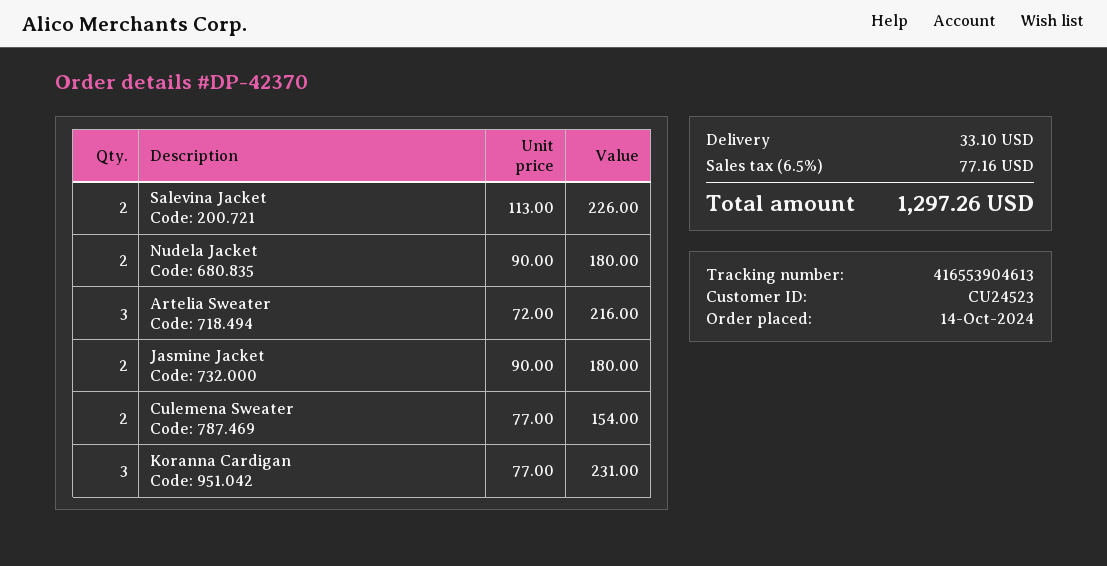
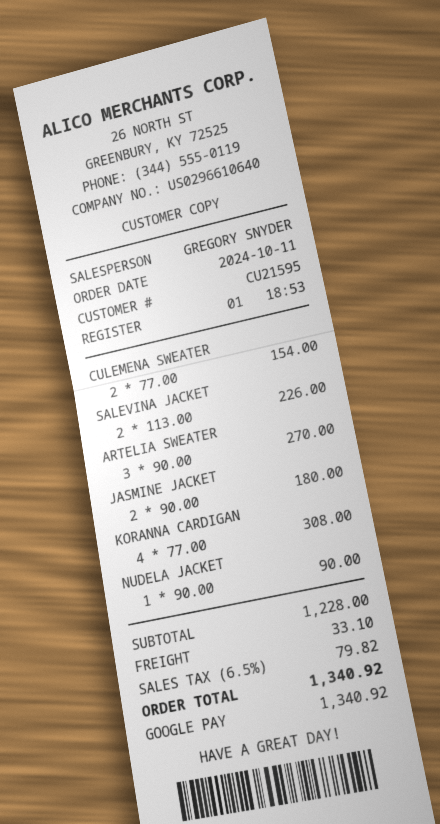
order date: 2024-10-14 -> 2024-10-11
customer number: CU24523 -> CU21595
Nudela Jacket: 2 x 90.00 = 180.00 -> 1 x 90.00 = 90.00
Artelia Sweater: 3 x 72.00 = 216.00 -> 3 x 90.00 = 270.00
Koranna Cardigan: 3 x 77.00 = 231.00 -> 4 x 77.00 = 308.00
tax: 6.5% = 77.16 -> 6.5% = 79.82
total: 1297.26 -> 1340.92

